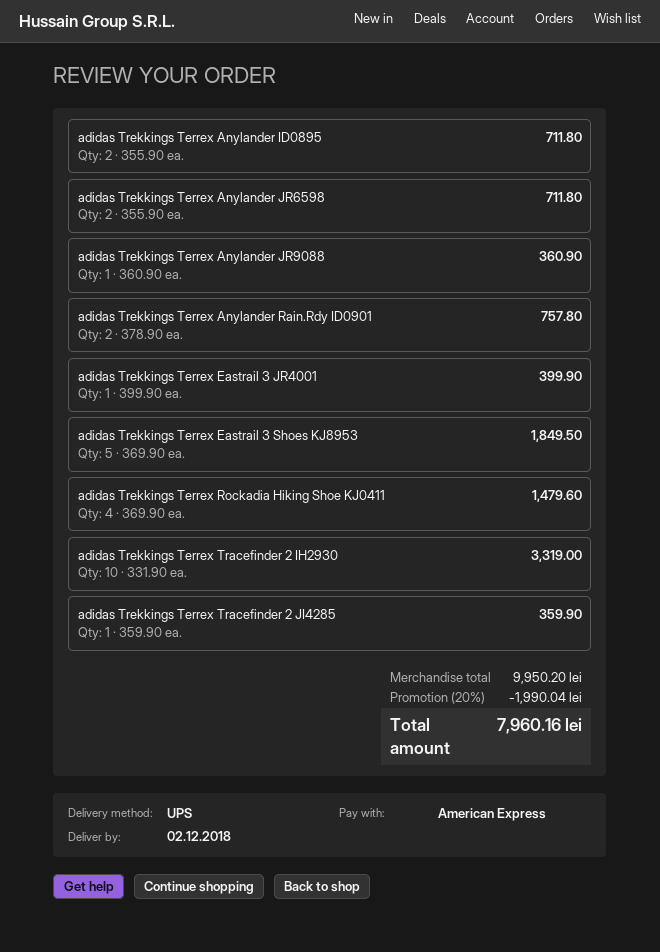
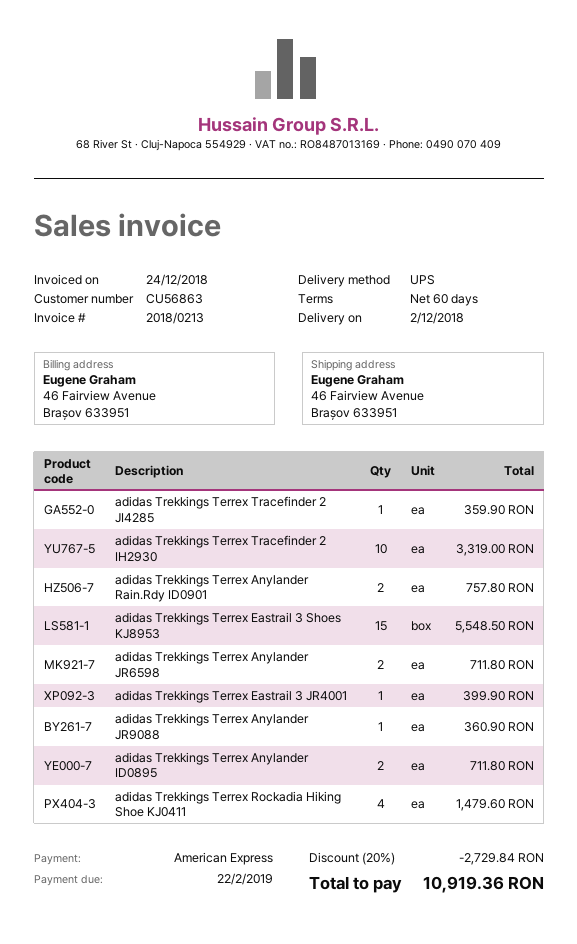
adidas Trekkings Terrex Eastrail 3 Shoes KJ8953: 5 for 1849.50 -> 15 for 5548.50
discount: 20% = 1990.04 -> 20% = 2729.84
total: 7960.16 -> 10919.36

